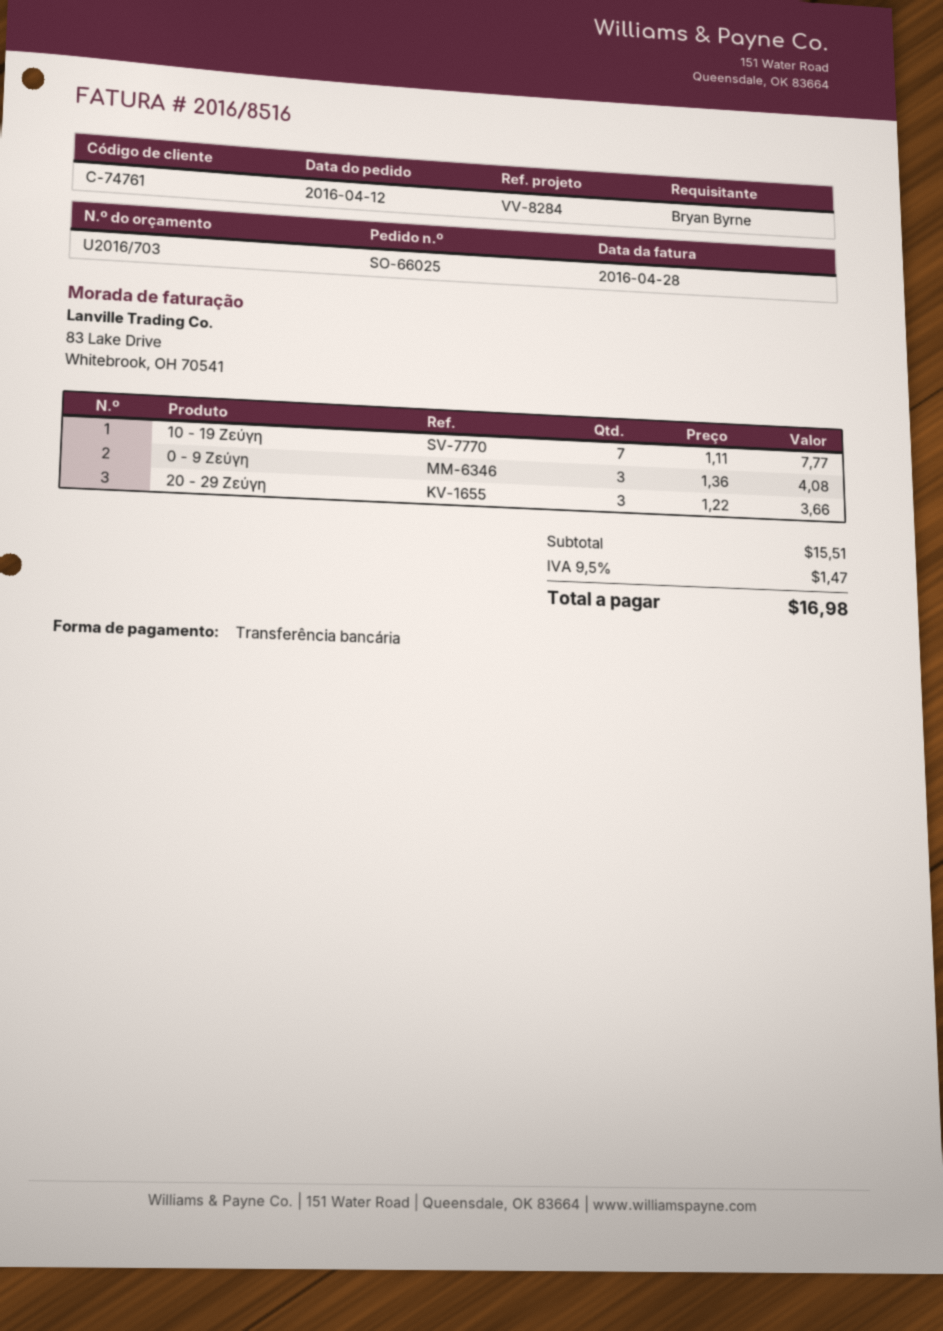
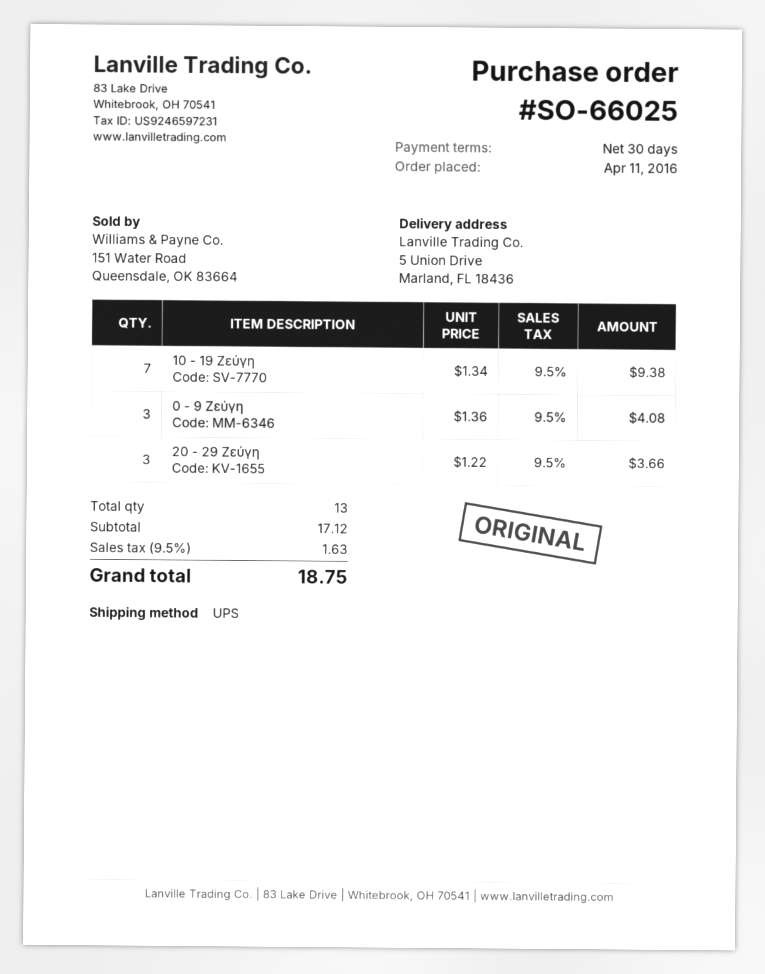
order date: 2016-04-12 -> 2016-04-11
10 - 19 Ζεύγη: 7 x 1.11 = 7.77 -> 7 x 1.34 = 9.38
subtotal: 15.51 -> 17.12
tax: 9.5% = 1.47 -> 9.5% = 1.63
total: 16.98 -> 18.75

